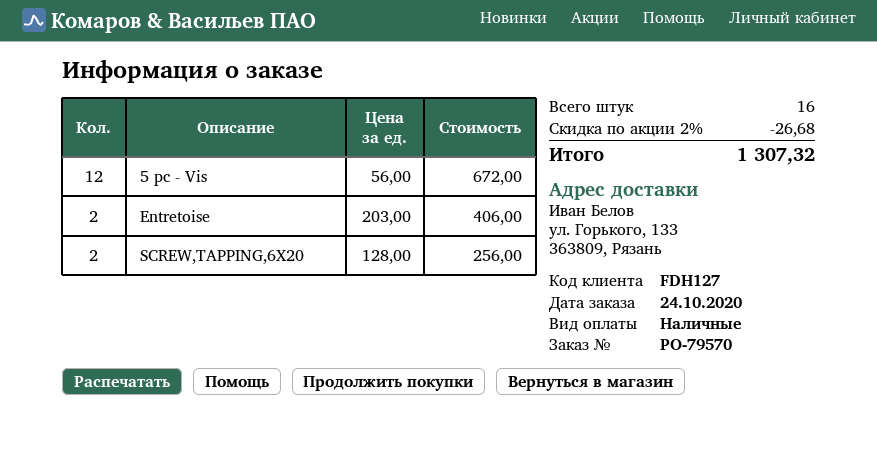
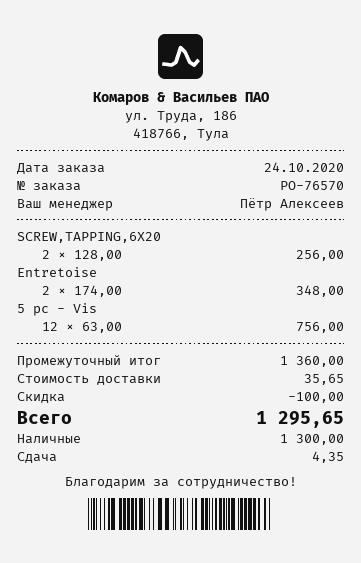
order number: PO-79570 -> PO-76570
5 pc - Vis: 12 x 56.00 = 672.00 -> 12 x 63.00 = 756.00
Entretoise: 2 x 203.00 = 406.00 -> 2 x 174.00 = 348.00
discount: 26.68 -> 100.00
shipping: none -> 35.65
total: 1307.32 -> 1295.65

